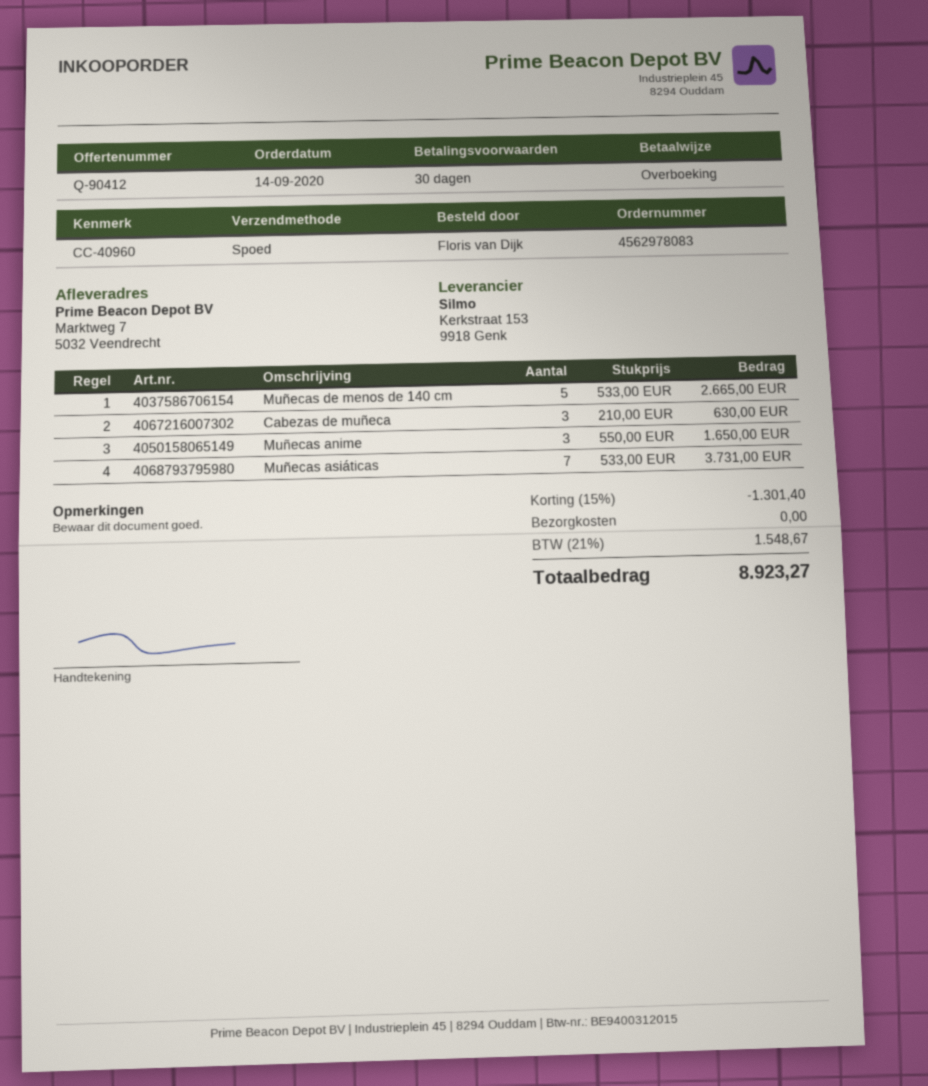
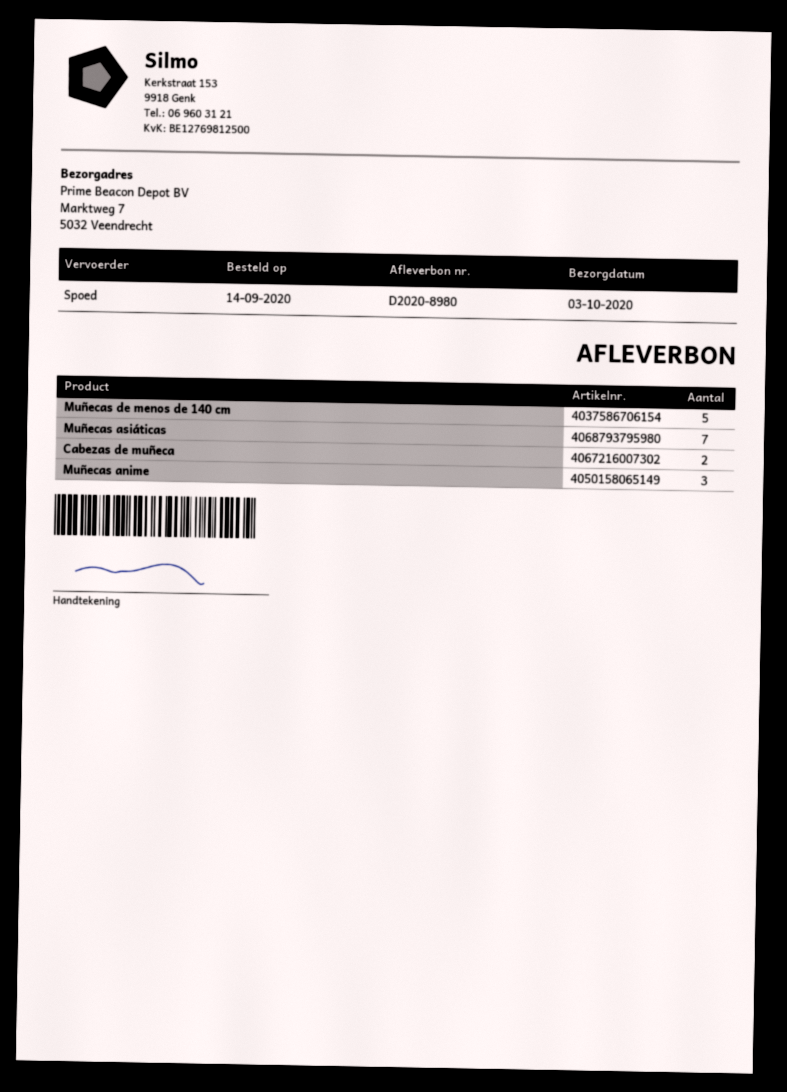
Cabezas de muñeca: 3 -> 2

